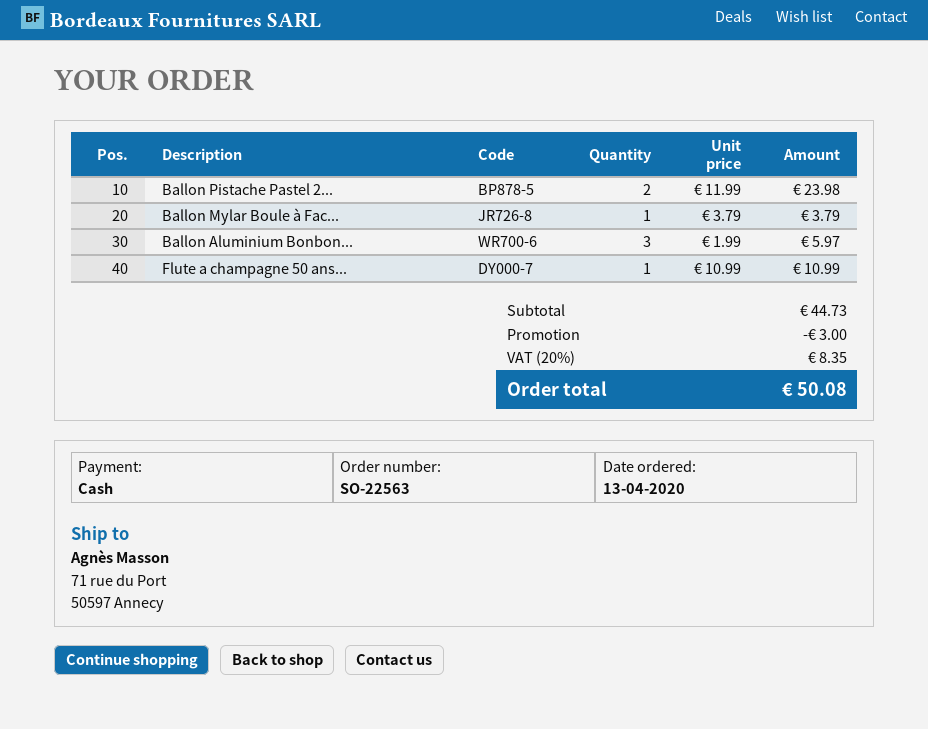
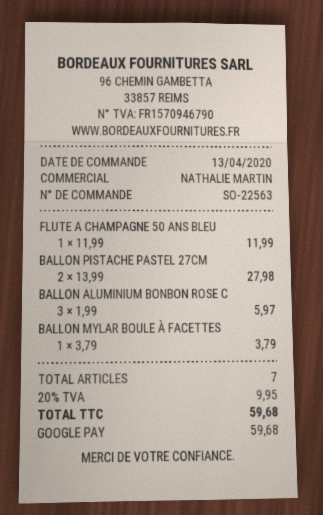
payment method: cash -> Google Pay
Ballon Pistache Pastel 2...: 2 x 11.99 = 23.98 -> 2 x 13.99 = 27.98
Flute a champagne 50 ans...: 1 x 10.99 = 10.99 -> 1 x 11.99 = 11.99
discount: 3.00 -> none
tax: 20% = 8.35 -> 20% = 9.95
total: 50.08 -> 59.68

